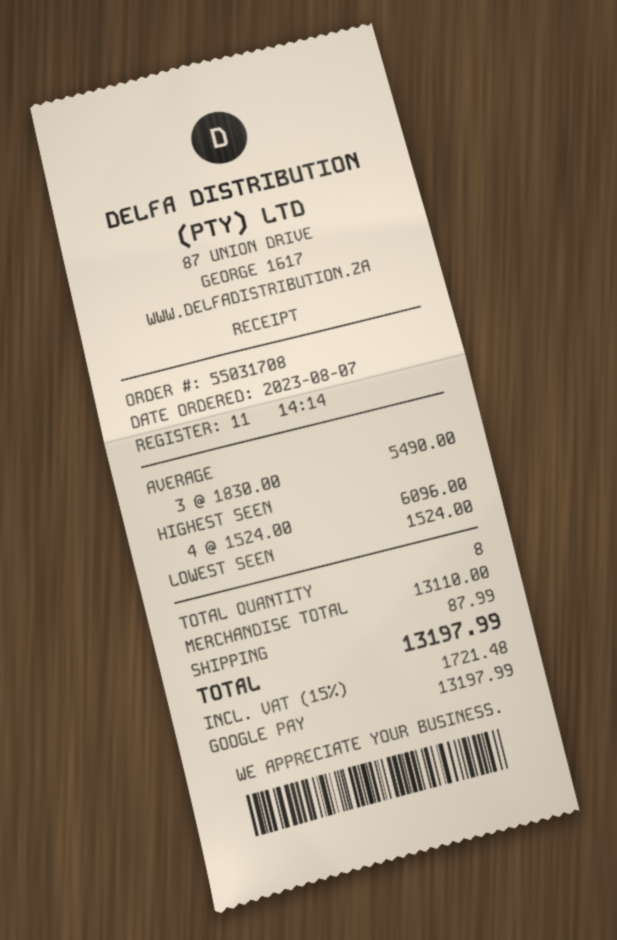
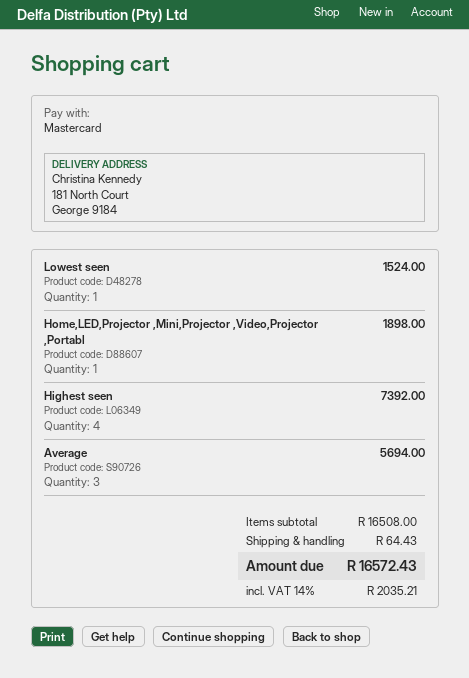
payment method: Google Pay -> Mastercard
AVERAGE: 3 for 5490.00 -> 3 for 5694.00
HIGHEST SEEN: 4 for 6096.00 -> 4 for 7392.00
Home,LED,Projector ,Mini,Projector ,Video,Projector ,Portabl: none -> 1 for 1898.00
subtotal: 13110.00 -> 16508.00
shipping: 87.99 -> 64.43
tax: 15% = 1721.48 -> 14% = 2035.21
total: 13197.99 -> 16572.43

